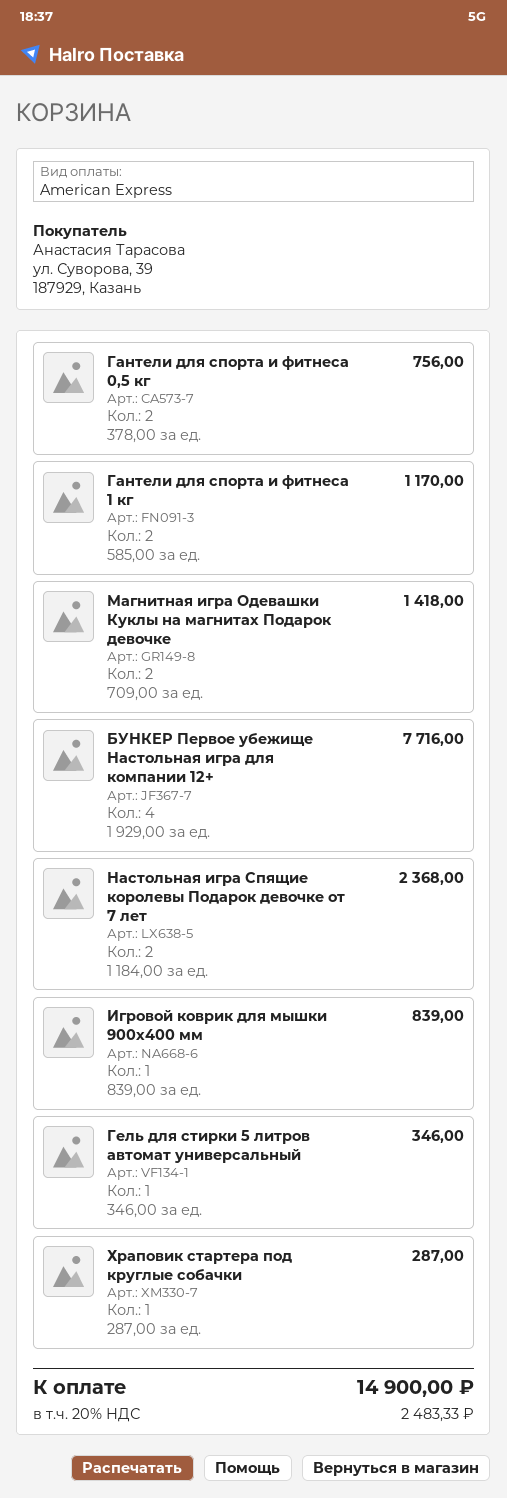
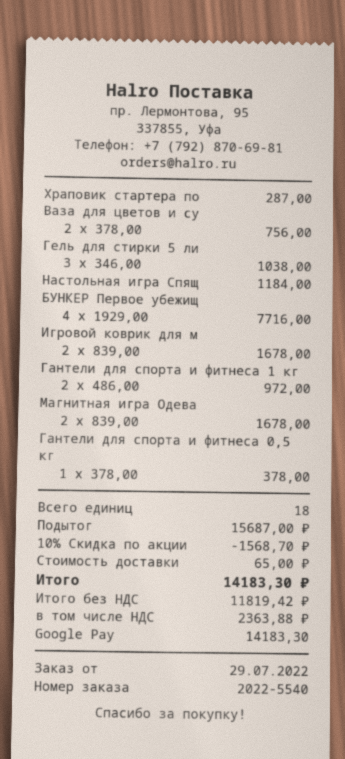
payment method: American Express -> Google Pay
Гантели для спорта и фитнеса 0,5 кг: 2 x 378.00 = 756.00 -> 1 x 378.00 = 378.00
Гантели для спорта и фитнеса 1 кг: 2 x 585.00 = 1170.00 -> 2 x 486.00 = 972.00
Магнитная игра Одевашки Куклы на магнитах Подарок девочке: 2 x 709.00 = 1418.00 -> 2 x 839.00 = 1678.00
Настольная игра Спящие королевы Подарок девочке от 7 лет: 2 x 1184.00 = 2368.00 -> 1 x 1184.00 = 1184.00
Игровой коврик для мышки 900х400 мм: 1 x 839.00 = 839.00 -> 2 x 839.00 = 1678.00
Гель для стирки 5 литров автомат универсальный: 1 x 346.00 = 346.00 -> 3 x 346.00 = 1038.00
Ваза для цветов и су: none -> 2 x 378.00 = 756.00
discount: none -> 10% = 1568.70
shipping: none -> 65.00
tax: 2483.33 -> 2363.88
total: 14900.00 -> 14183.30

